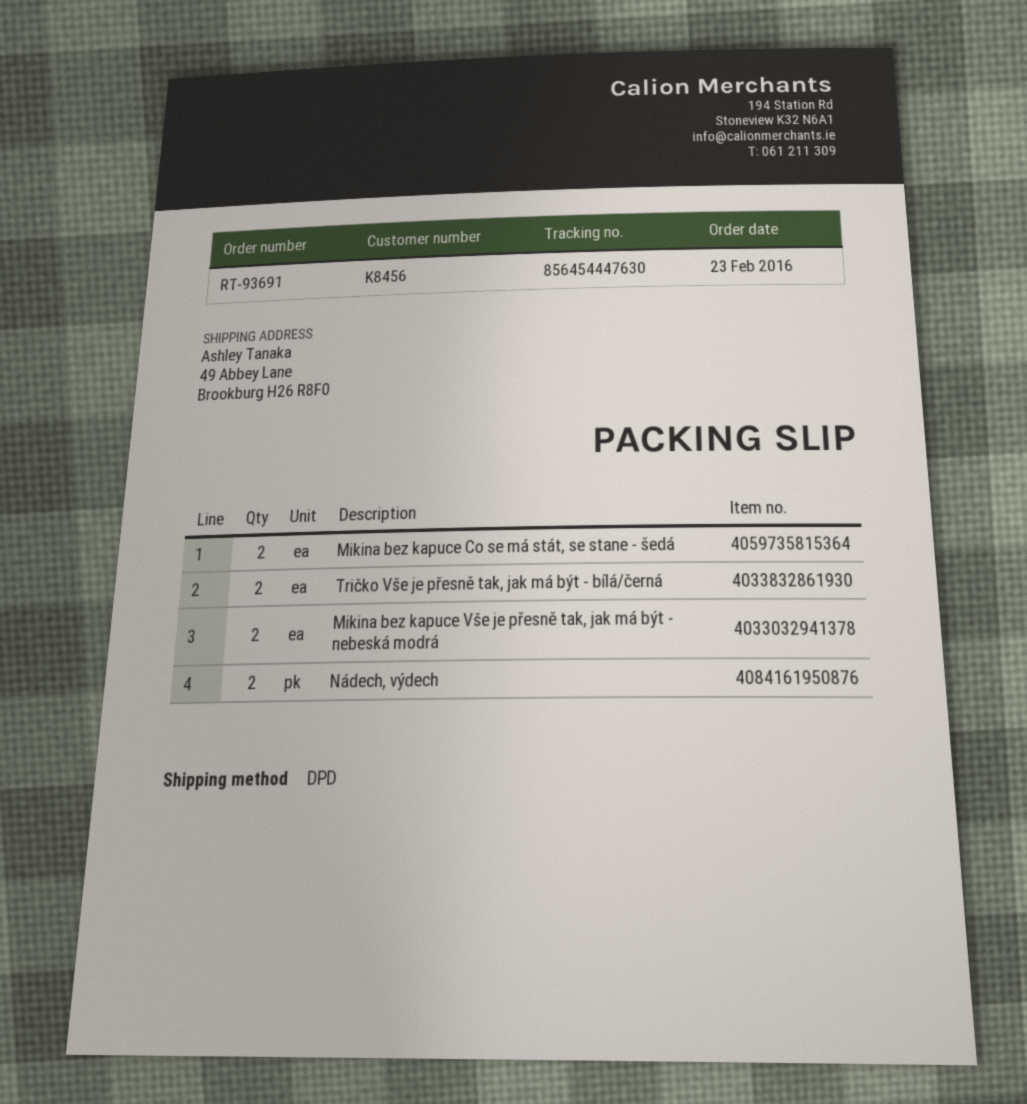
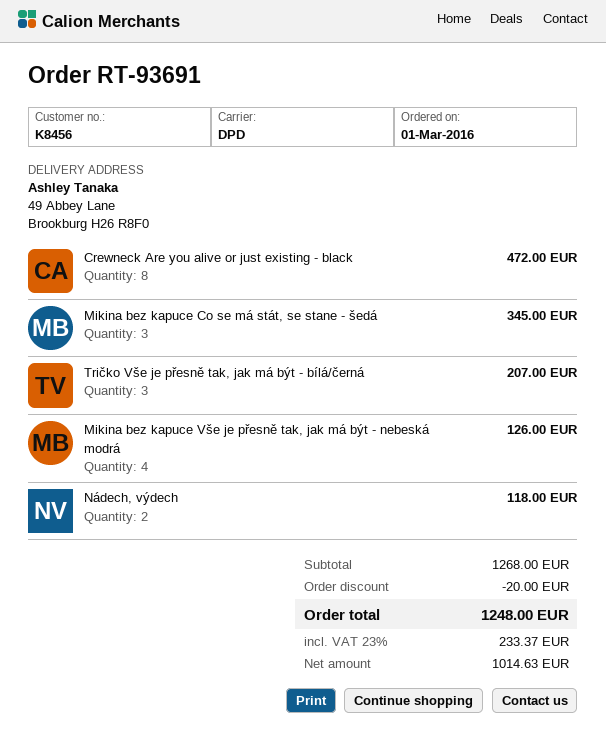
order date: 2016-02-23 -> 2016-03-01
Mikina bez kapuce Co se má stát, se stane - šedá: 2 -> 3
Tričko Vše je přesně tak, jak má být - bílá/černá: 2 -> 3
Mikina bez kapuce Vše je přesně tak, jak má být - nebeská modrá: 2 -> 4
Crewneck Are you alive or just existing - black: none -> 8

